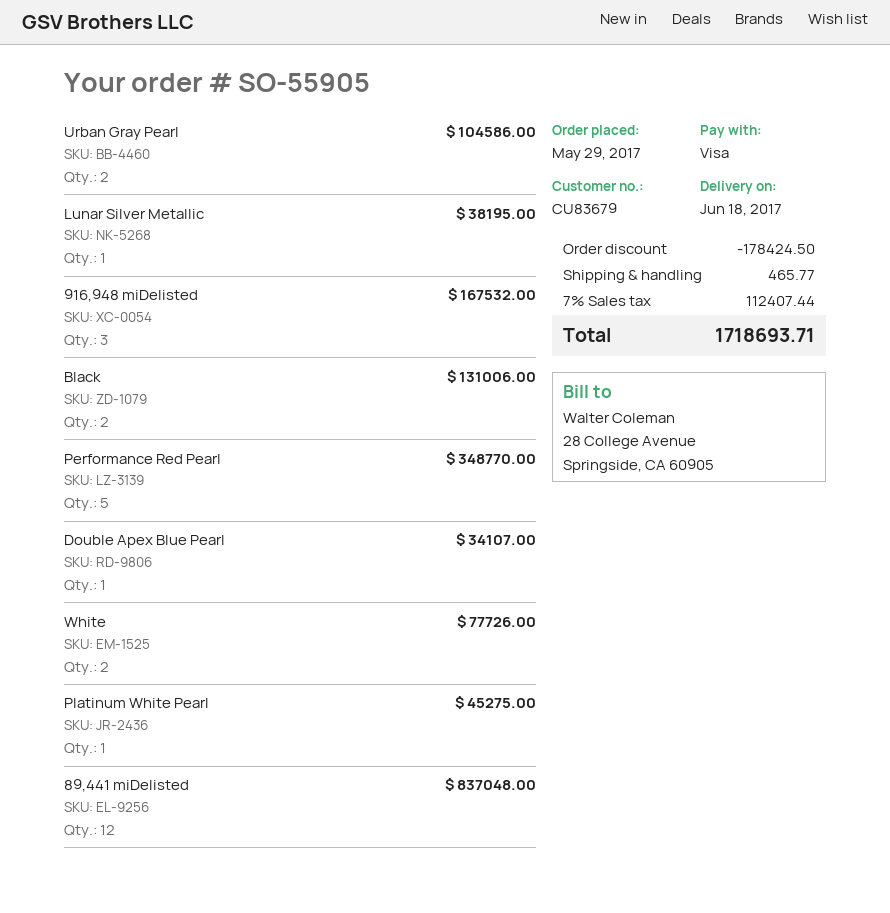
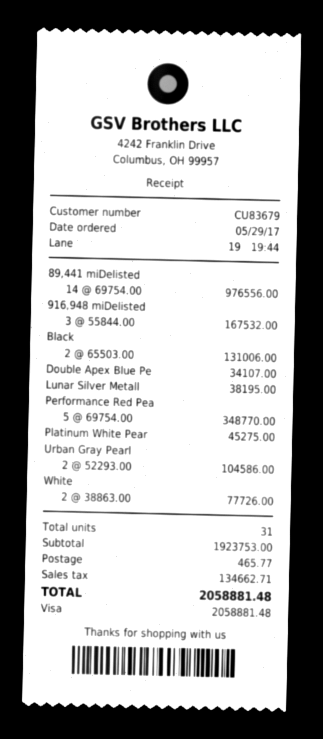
89,441 miDelisted: 12 for 837048.00 -> 14 for 976556.00
discount: 178424.50 -> none
tax: 112407.44 -> 134662.71
total: 1718693.71 -> 2058881.48

